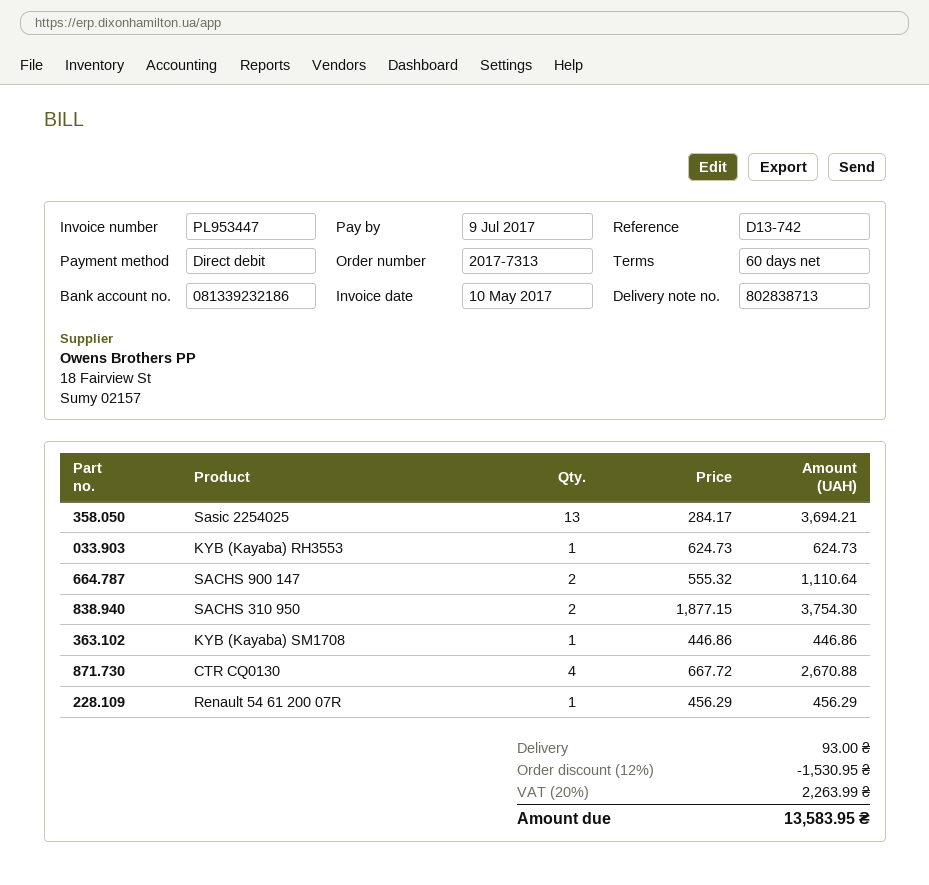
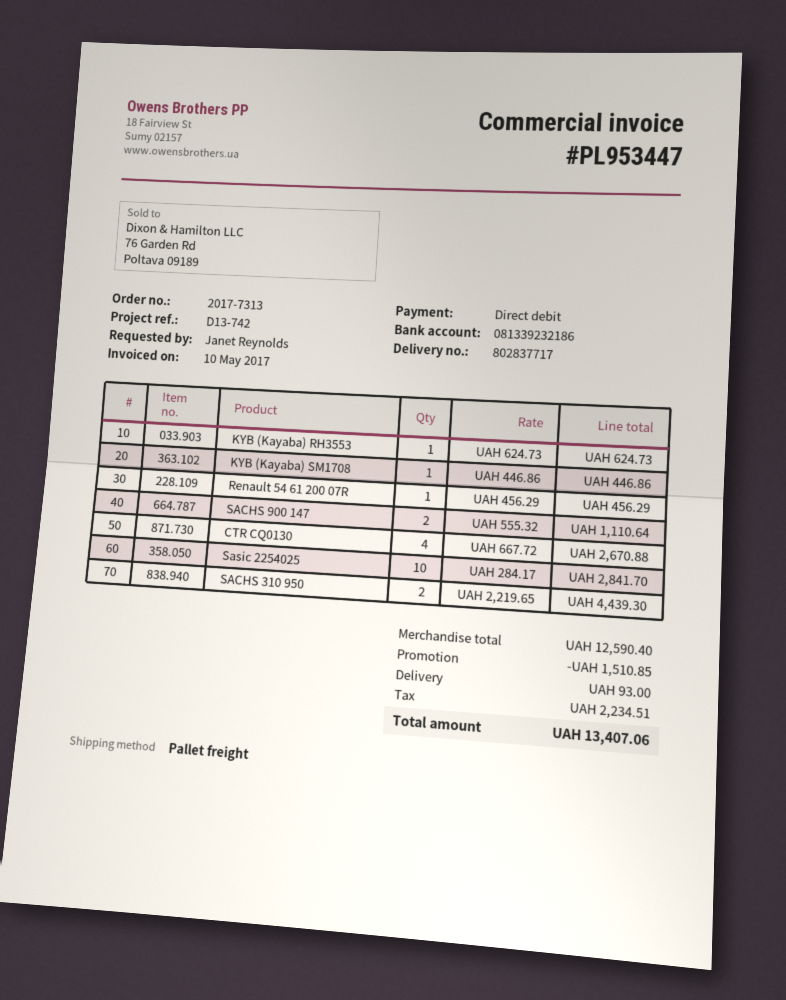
delivery note number: 802838713 -> 802837717
Sasic 2254025: 13 x 284.17 = 3694.21 -> 10 x 284.17 = 2841.70
SACHS 310 950: 2 x 1877.15 = 3754.30 -> 2 x 2219.65 = 4439.30
discount: 1530.95 -> 1510.85
tax: 2263.99 -> 2234.51
total: 13583.95 -> 13407.06

